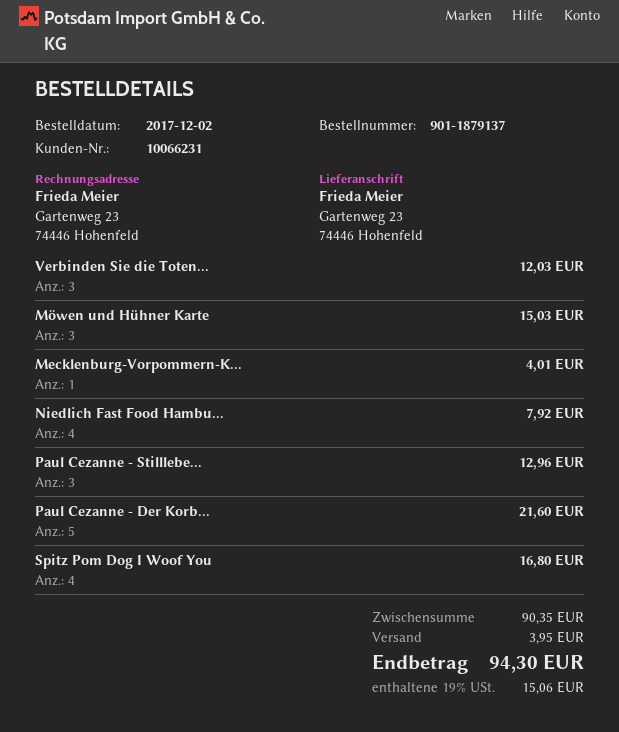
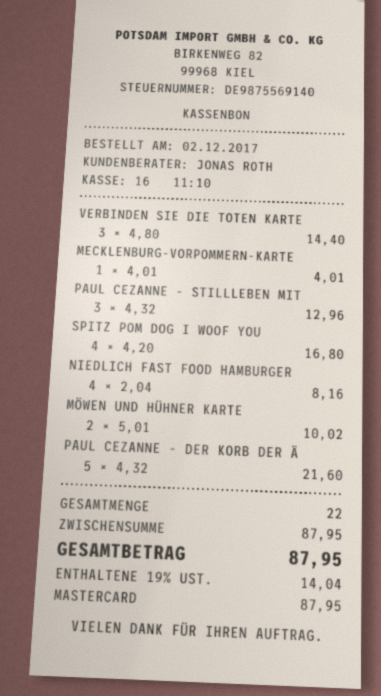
Verbinden Sie die Toten...: 3 for 12.03 -> 3 for 14.40
Möwen und Hühner Karte: 3 for 15.03 -> 2 for 10.02
Niedlich Fast Food Hambu...: 4 for 7.92 -> 4 for 8.16
subtotal: 90.35 -> 87.95
shipping: 3.95 -> none
tax: 19% = 15.06 -> 19% = 14.04
total: 94.30 -> 87.95

